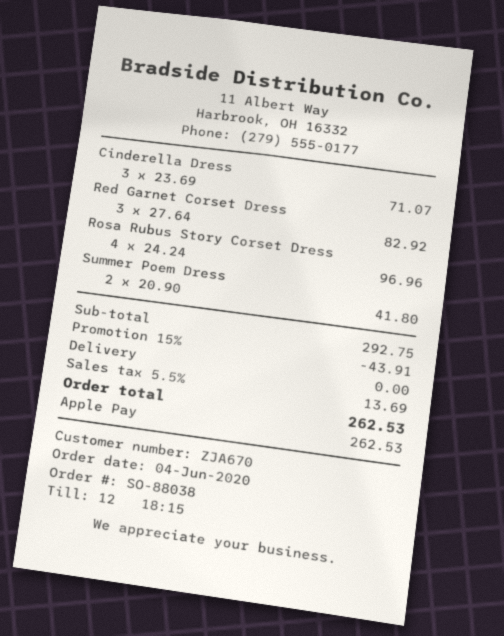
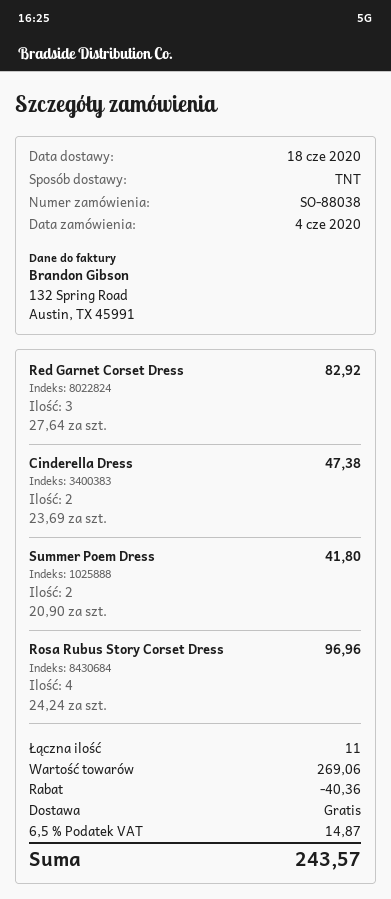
Cinderella Dress: 3 x 23.69 = 71.07 -> 2 x 23.69 = 47.38
subtotal: 292.75 -> 269.06
discount: 43.91 -> 40.36
tax: 5.5% = 13.69 -> 6.5% = 14.87
total: 262.53 -> 243.57

